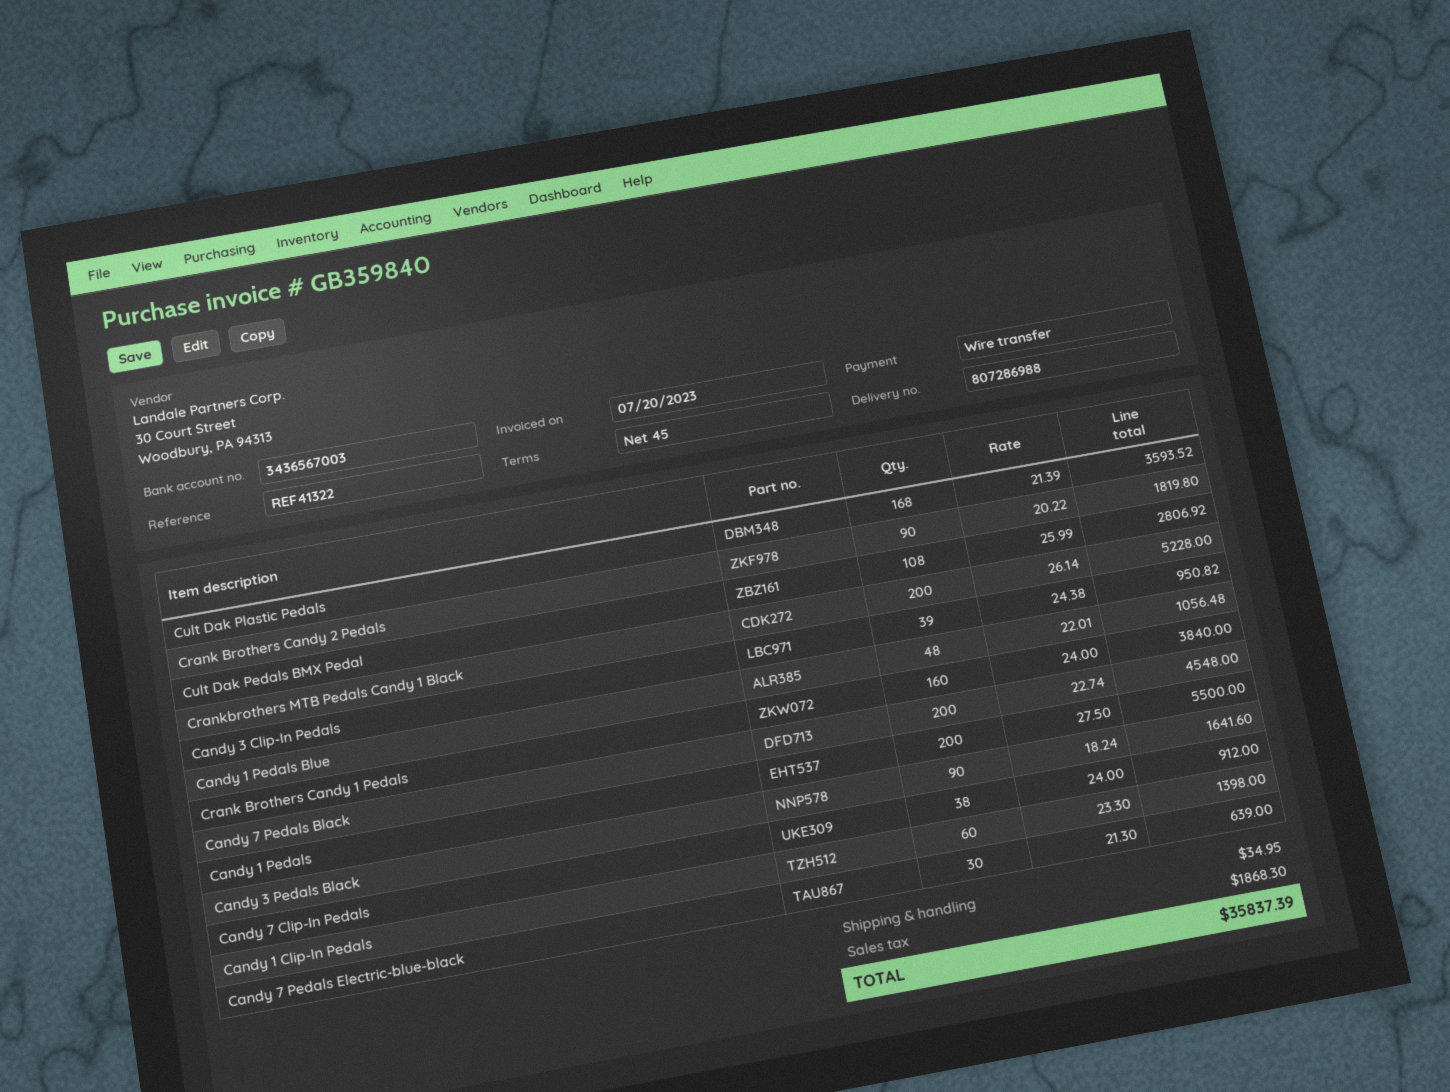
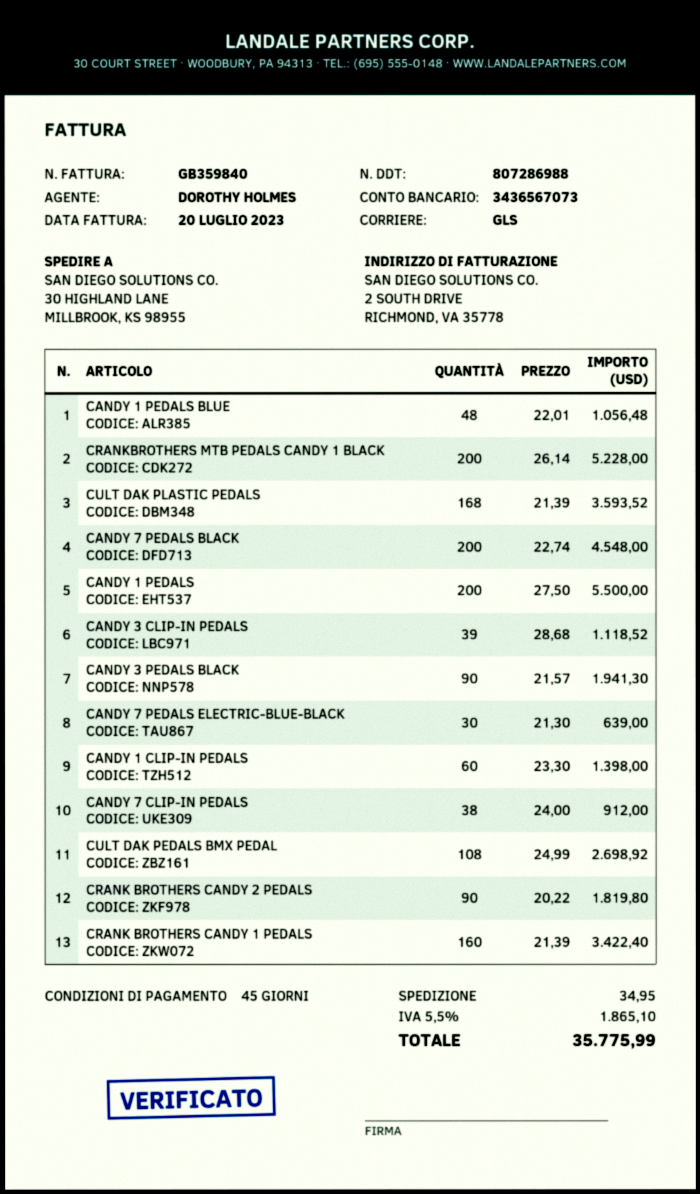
bank account: 3436567003 -> 3436567073
Cult Dak Pedals BMX Pedal: 108 x 25.99 = 2806.92 -> 108 x 24.99 = 2698.92
Candy 3 Clip-In Pedals: 39 x 24.38 = 950.82 -> 39 x 28.68 = 1118.52
Crank Brothers Candy 1 Pedals: 160 x 24.00 = 3840.00 -> 160 x 21.39 = 3422.40
Candy 3 Pedals Black: 90 x 18.24 = 1641.60 -> 90 x 21.57 = 1941.30
tax: 1868.30 -> 1865.10
total: 35837.39 -> 35775.99

